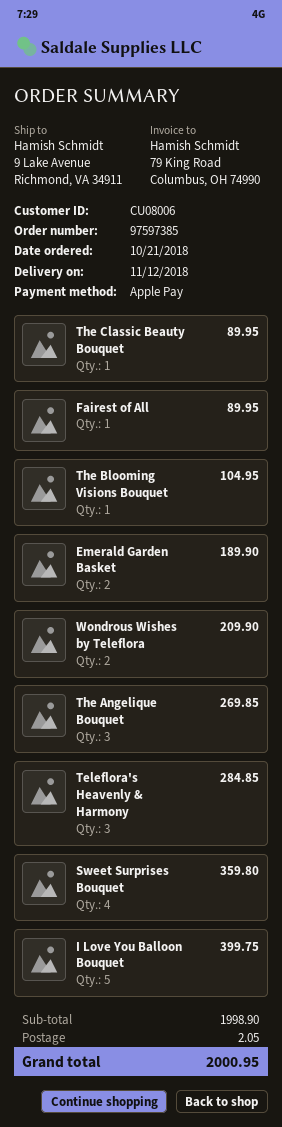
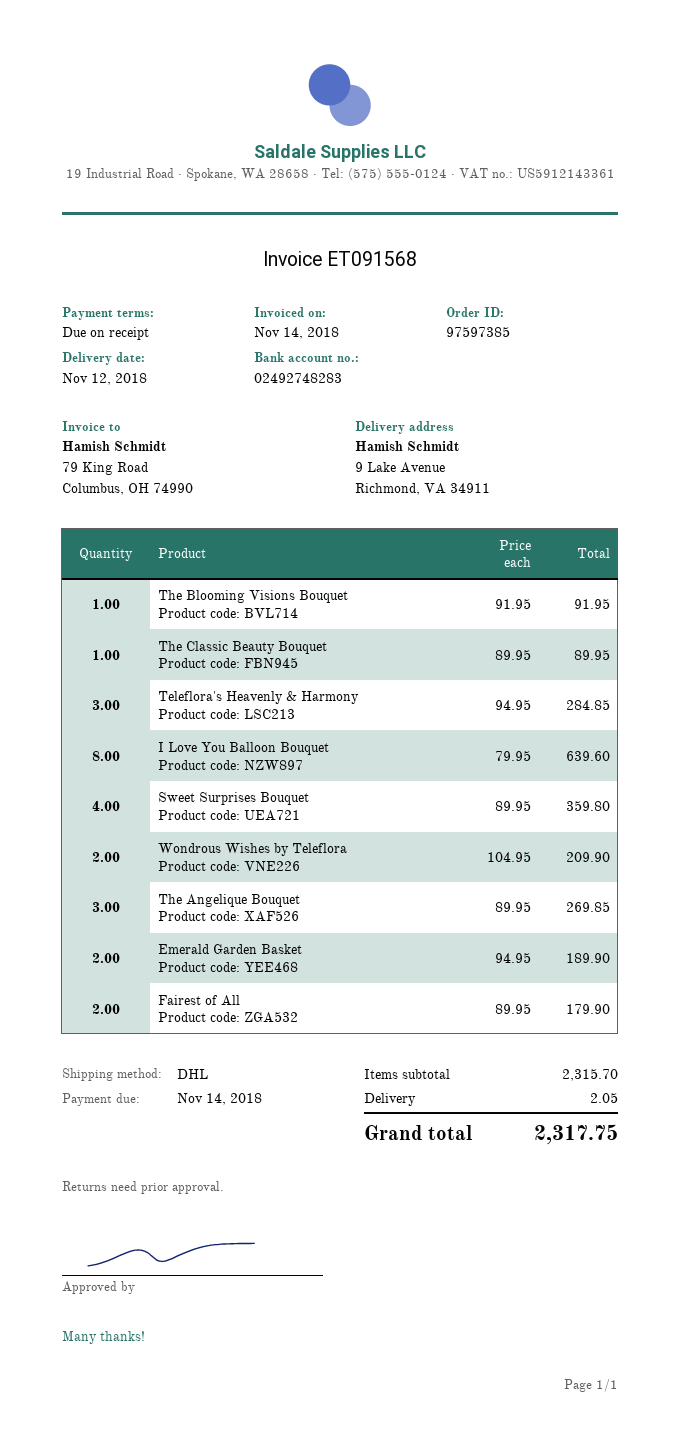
Fairest of All: 1 for 89.95 -> 2 for 179.90
The Blooming Visions Bouquet: 1 for 104.95 -> 1 for 91.95
I Love You Balloon Bouquet: 5 for 399.75 -> 8 for 639.60
subtotal: 1998.90 -> 2315.70
total: 2000.95 -> 2317.75

